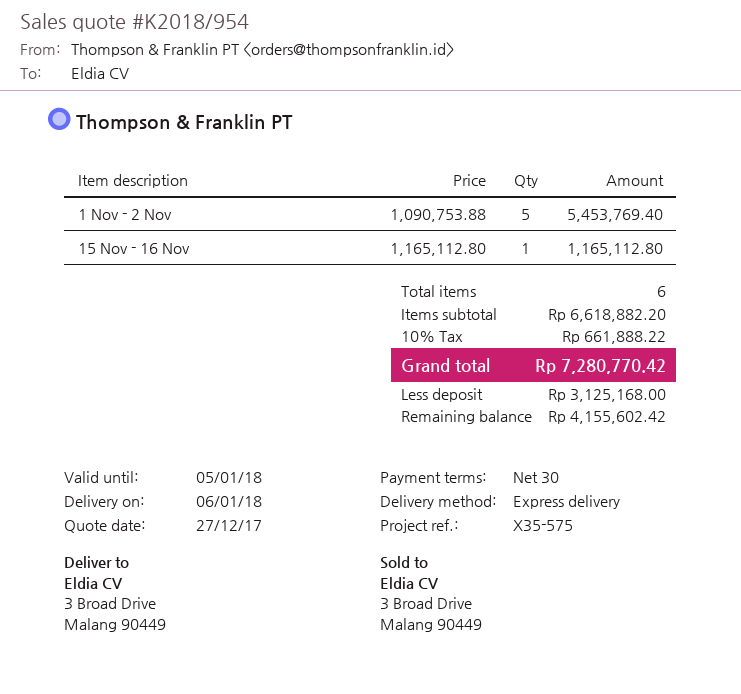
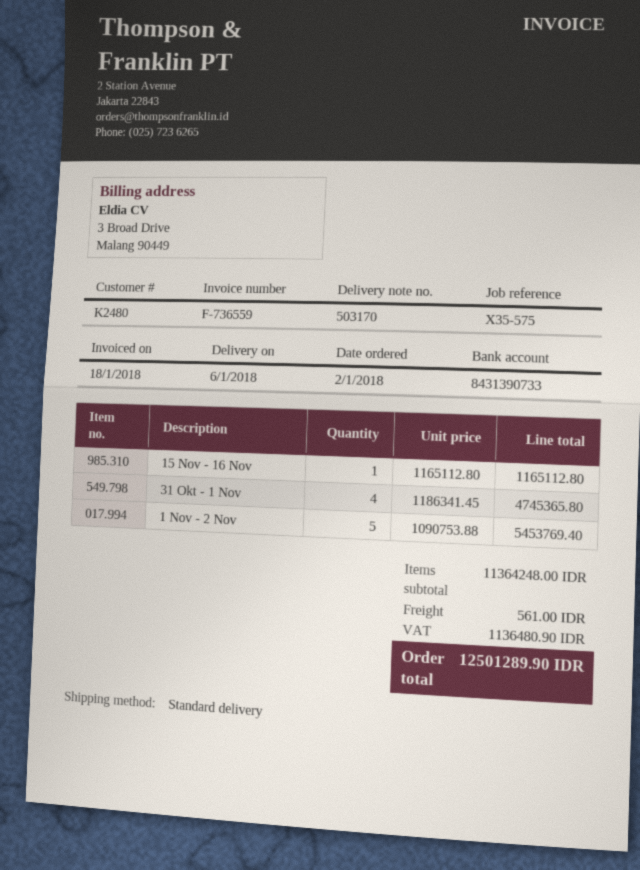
shipping method: express -> standard
31 Okt - 1 Nov: none -> 4 x 1186341.45 = 4745365.80
subtotal: 6618882.20 -> 11364248.00
shipping: none -> 561.00
tax: 661888.22 -> 1136480.90
total: 7280770.42 -> 12501289.90

